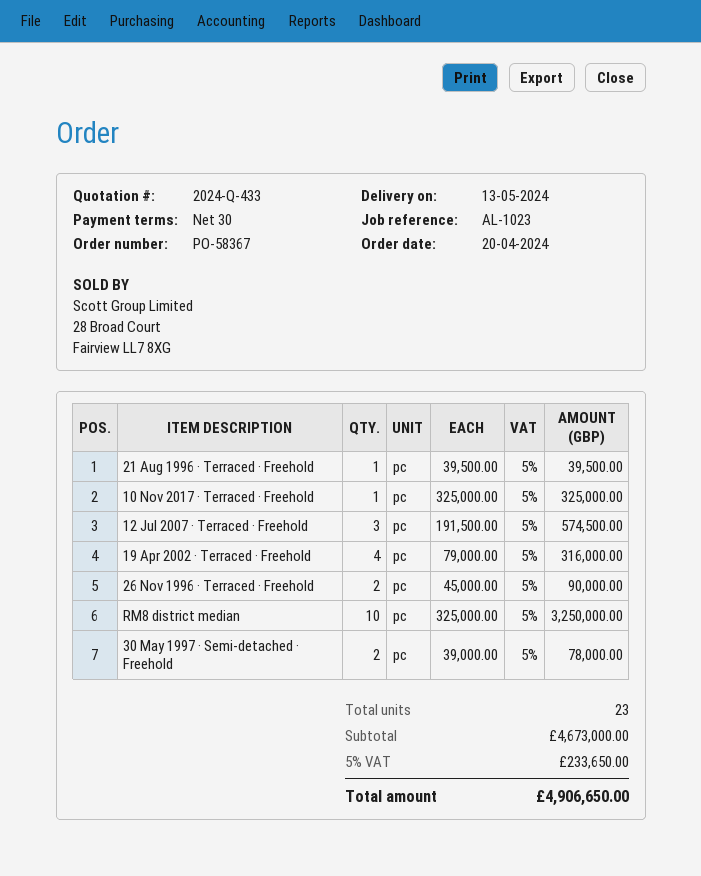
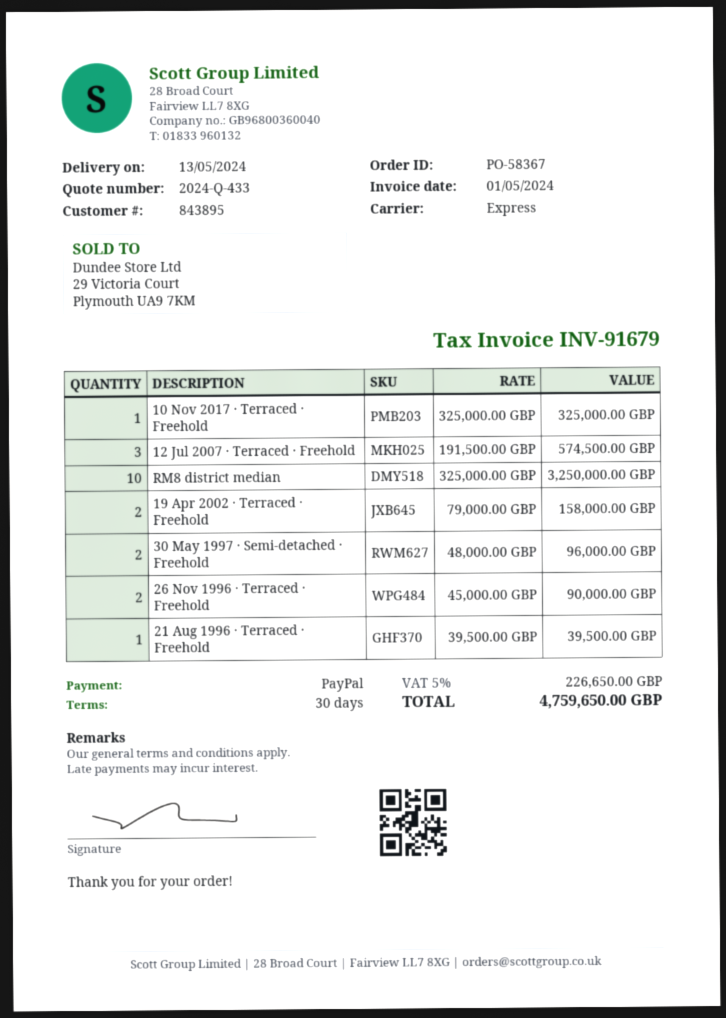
19 Apr 2002 · Terraced · Freehold: 4 x 79000.00 = 316000.00 -> 2 x 79000.00 = 158000.00
30 May 1997 · Semi-detached · Freehold: 2 x 39000.00 = 78000.00 -> 2 x 48000.00 = 96000.00
tax: 5% = 233650.00 -> 5% = 226650.00
total: 4906650.00 -> 4759650.00

